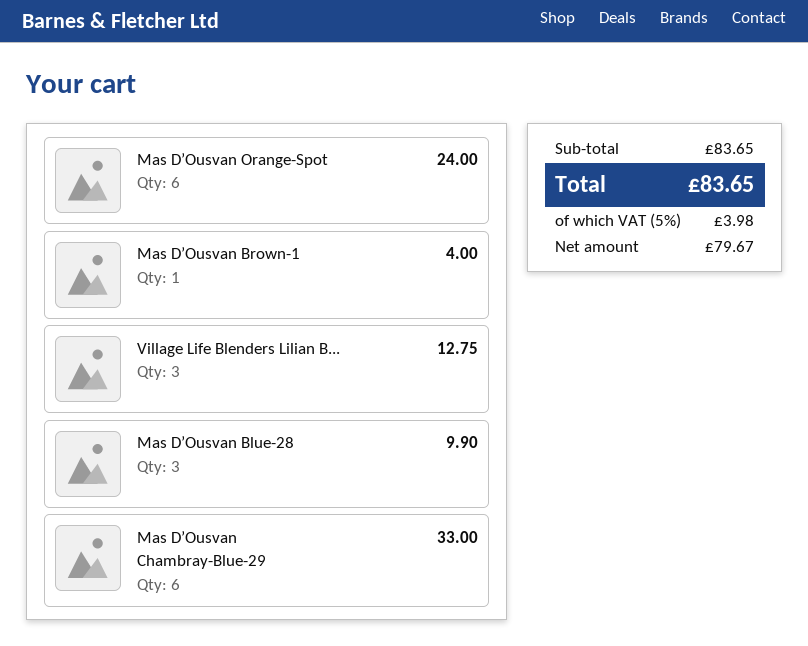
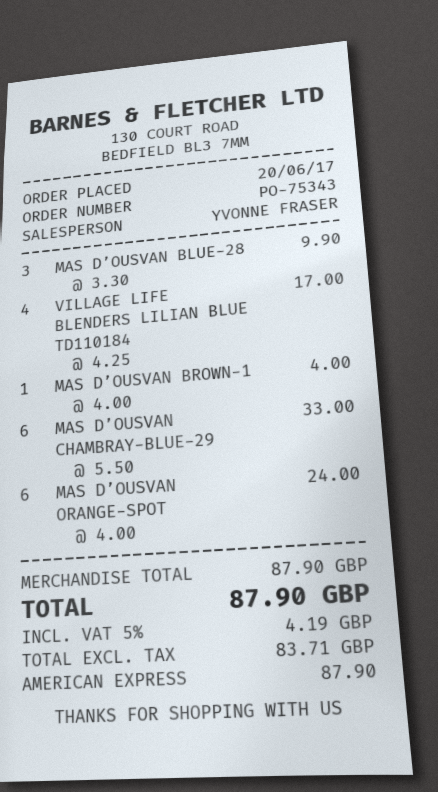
Village Life Blenders Lilian B...: 3 for 12.75 -> 4 for 17.00
subtotal: 83.65 -> 87.90
net: 79.67 -> 83.71
tax: 5% = 3.98 -> 5% = 4.19
total: 83.65 -> 87.90

